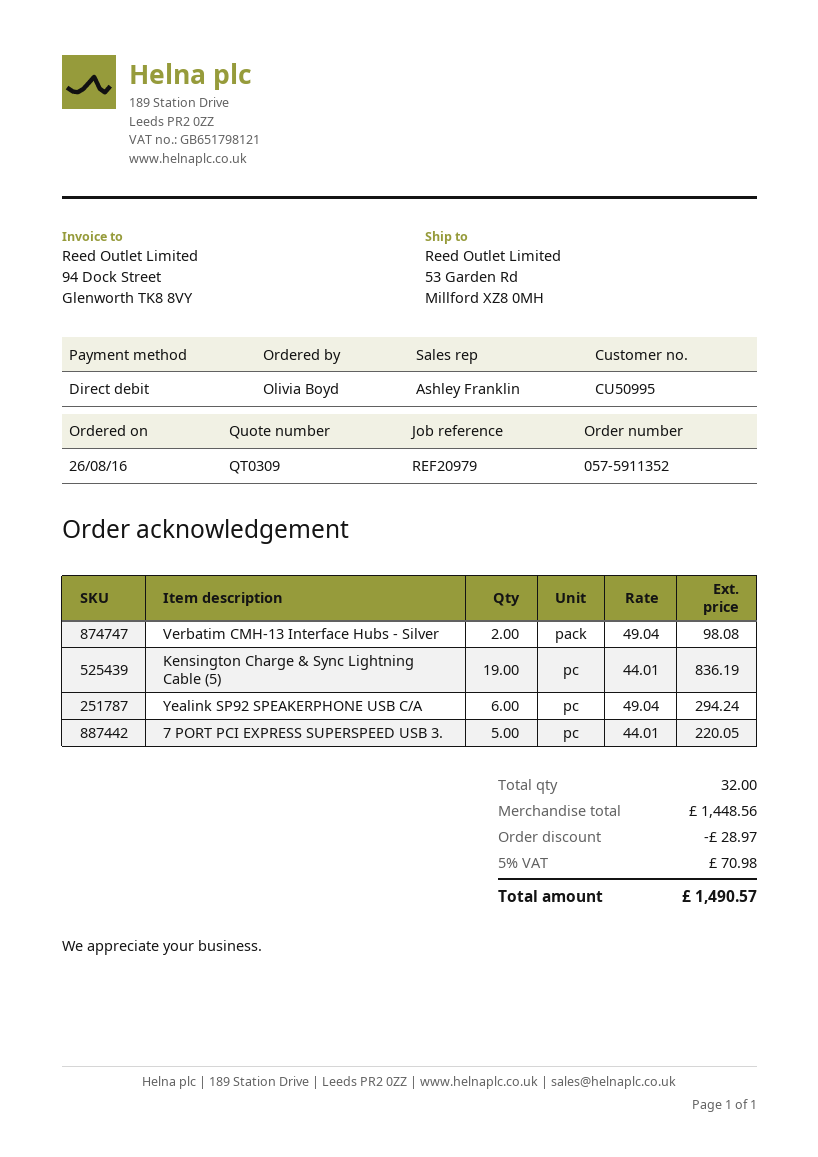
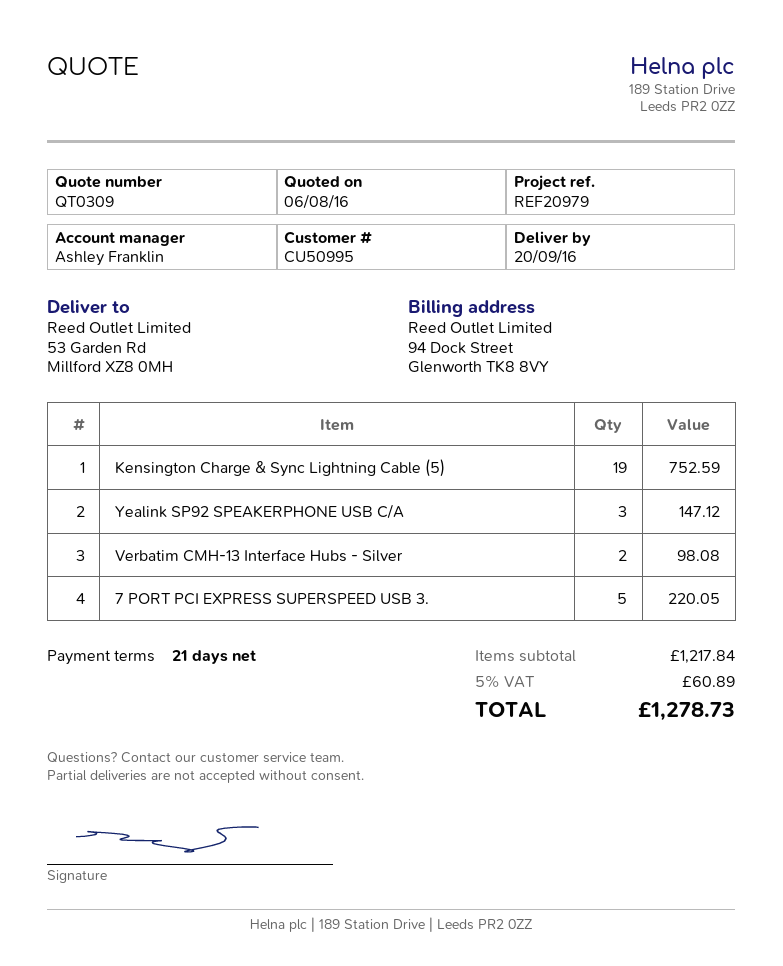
Kensington Charge & Sync Lightning Cable (5): 19 for 836.19 -> 19 for 752.59
Yealink SP92 SPEAKERPHONE USB C/A: 6 for 294.24 -> 3 for 147.12
subtotal: 1448.56 -> 1217.84
discount: 28.97 -> none
tax: 5% = 70.98 -> 5% = 60.89
total: 1490.57 -> 1278.73

